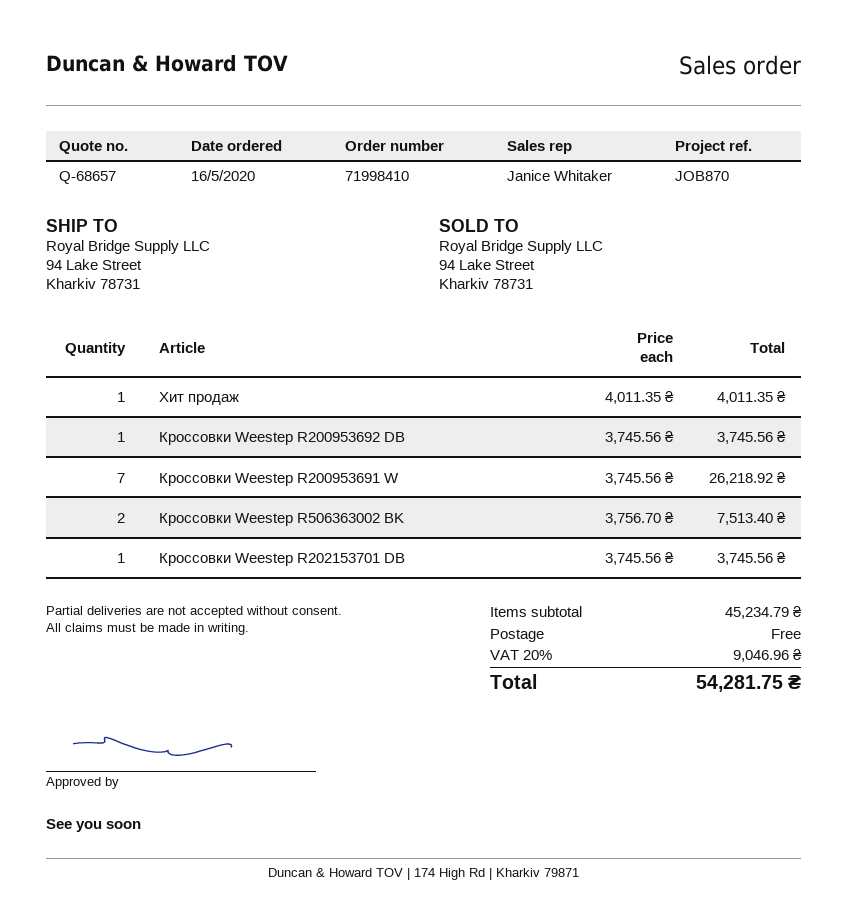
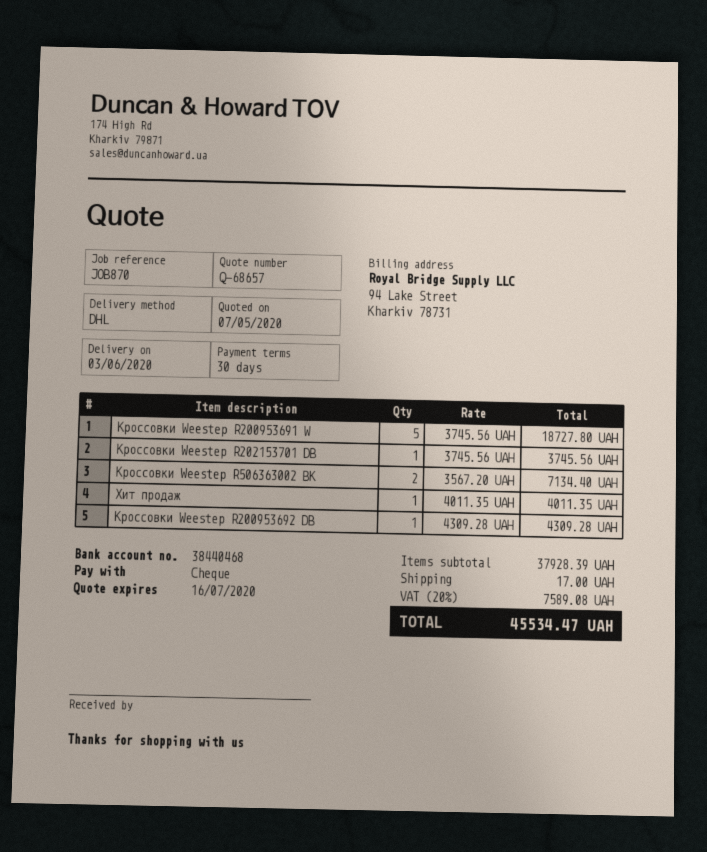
Кроссовки Weestep R200953692 DB: 1 x 3745.56 = 3745.56 -> 1 x 4309.28 = 4309.28
Кроссовки Weestep R200953691 W: 7 x 3745.56 = 26218.92 -> 5 x 3745.56 = 18727.80
Кроссовки Weestep R506363002 BK: 2 x 3756.70 = 7513.40 -> 2 x 3567.20 = 7134.40
subtotal: 45234.79 -> 37928.39
shipping: 0.00 -> 17.00
tax: 20% = 9046.96 -> 20% = 7589.08
total: 54281.75 -> 45534.47

